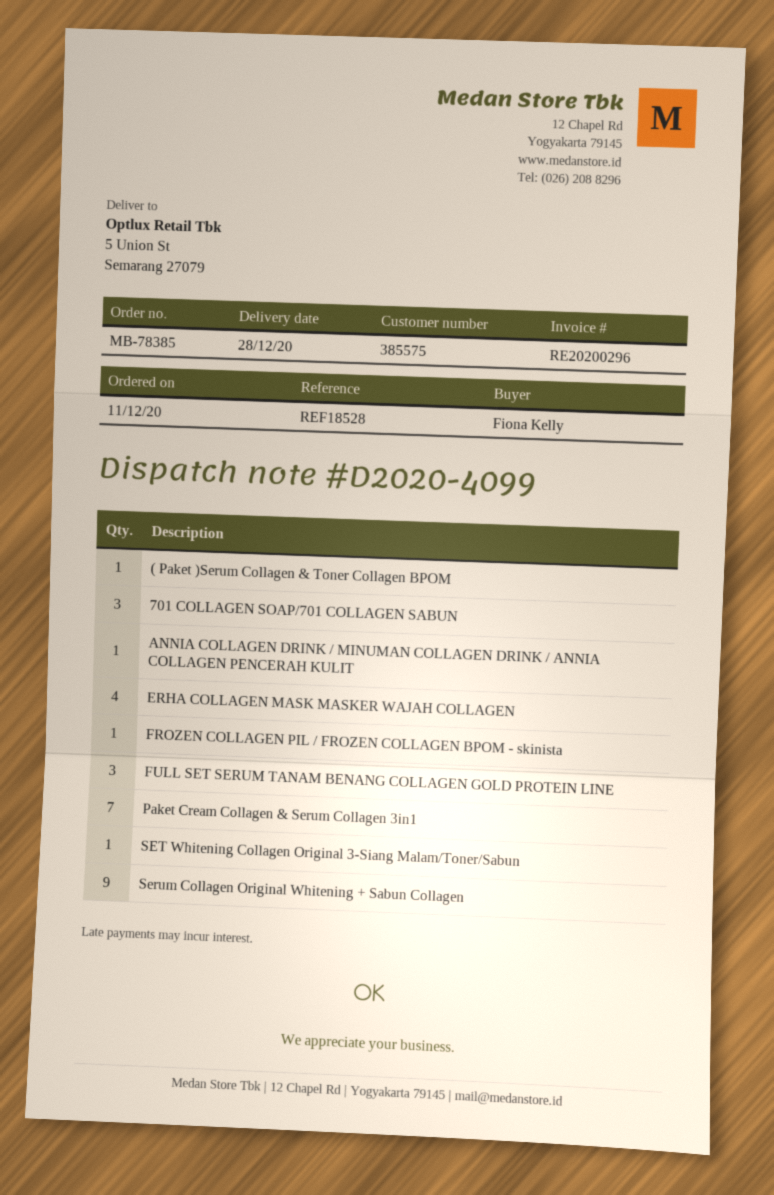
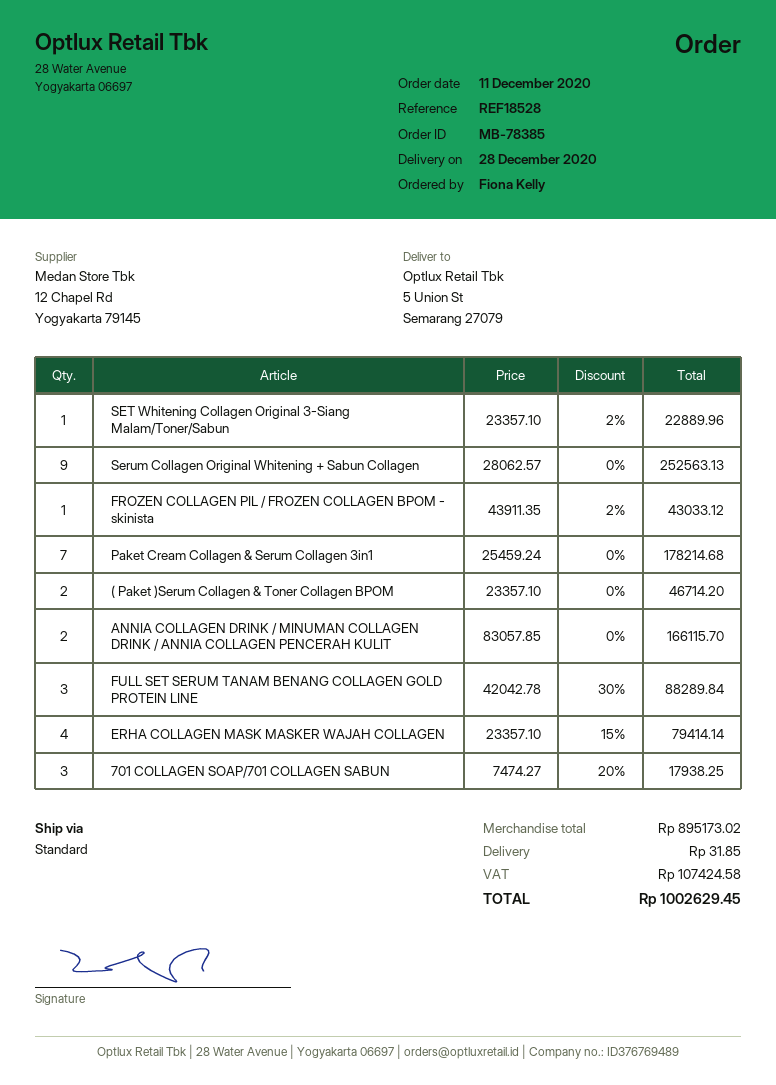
( Paket )Serum Collagen & Toner Collagen BPOM: 1 -> 2
ANNIA COLLAGEN DRINK / MINUMAN COLLAGEN DRINK / ANNIA COLLAGEN PENCERAH KULIT: 1 -> 2

